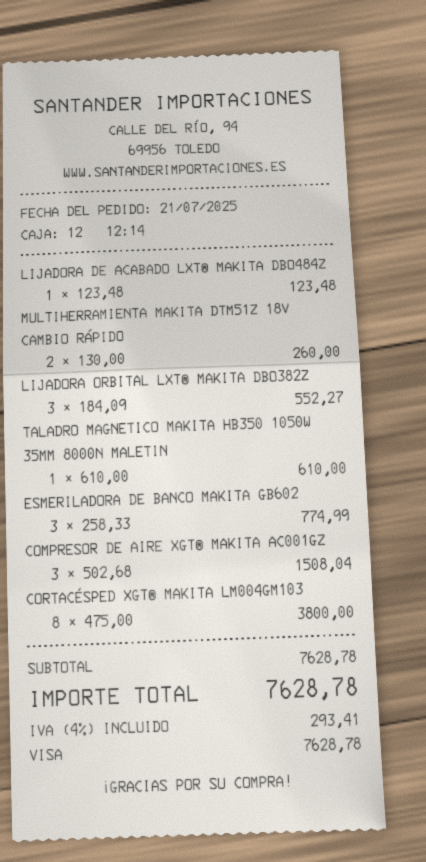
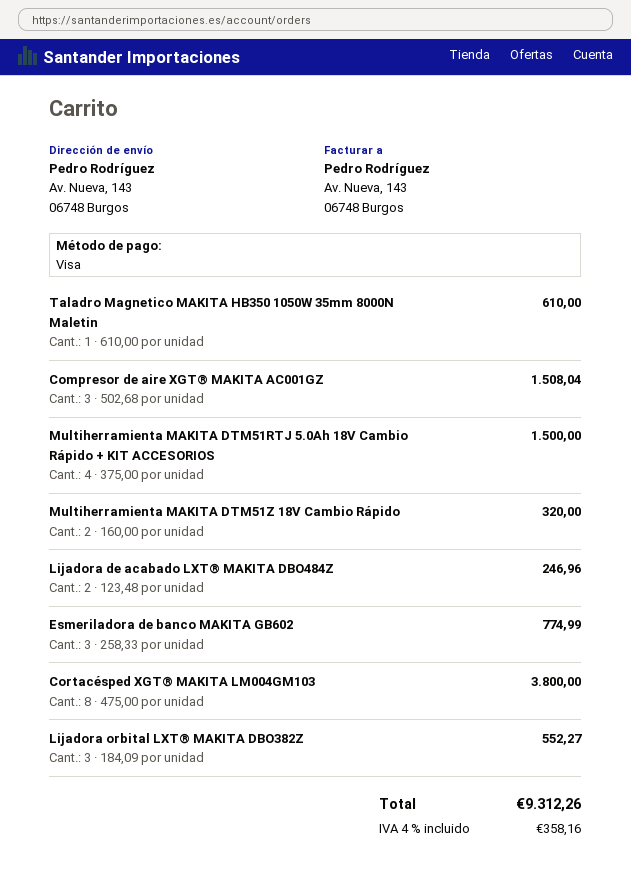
LIJADORA DE ACABADO LXT® MAKITA DBO484Z: 1 x 123.48 = 123.48 -> 2 x 123.48 = 246.96
MULTIHERRAMIENTA MAKITA DTM51Z 18V CAMBIO RÁPIDO: 2 x 130.00 = 260.00 -> 2 x 160.00 = 320.00
Multiherramienta MAKITA DTM51RTJ 5.0Ah 18V Cambio Rápido + KIT ACCESORIOS: none -> 4 x 375.00 = 1500.00
tax: 4% = 293.41 -> 4% = 358.16
total: 7628.78 -> 9312.26

